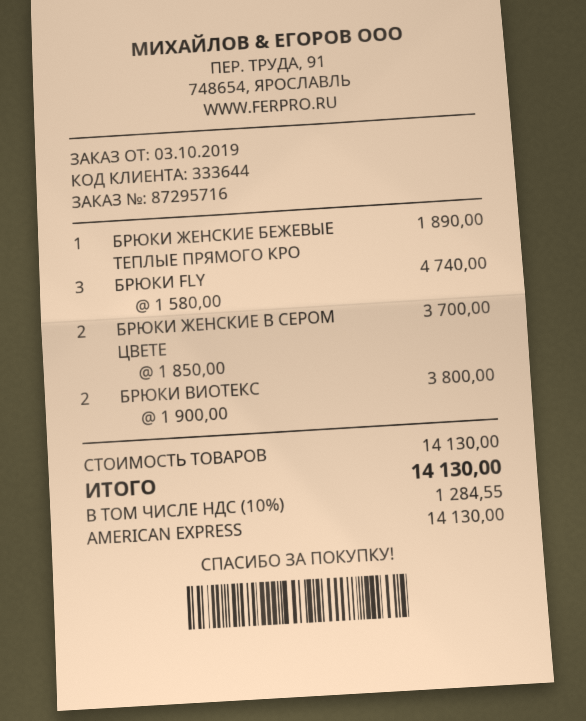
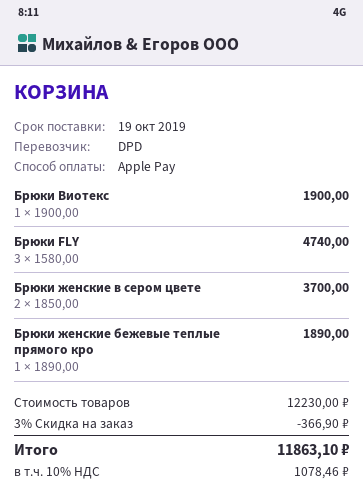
payment method: American Express -> Apple Pay
БРЮКИ ВИОТЕКС: 2 x 1900.00 = 3800.00 -> 1 x 1900.00 = 1900.00
subtotal: 14130.00 -> 12230.00
discount: none -> 3% = 366.90
tax: 10% = 1284.55 -> 10% = 1078.46
total: 14130.00 -> 11863.10

